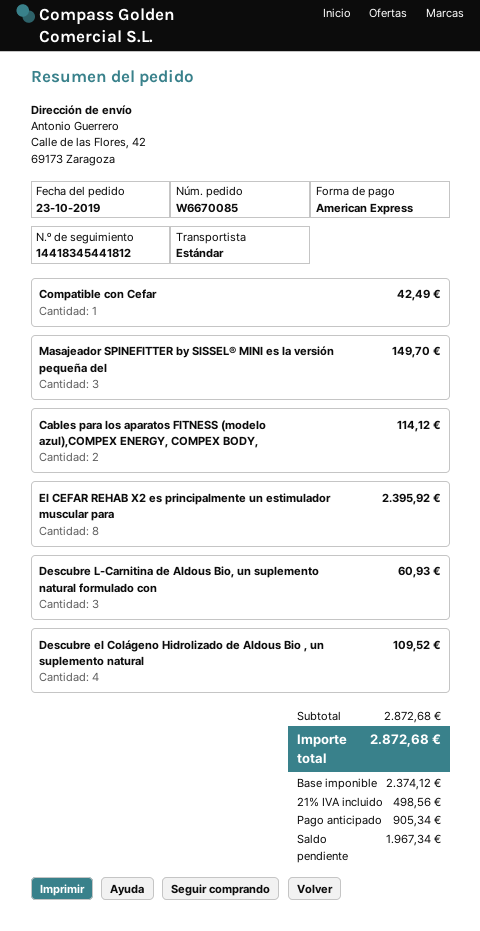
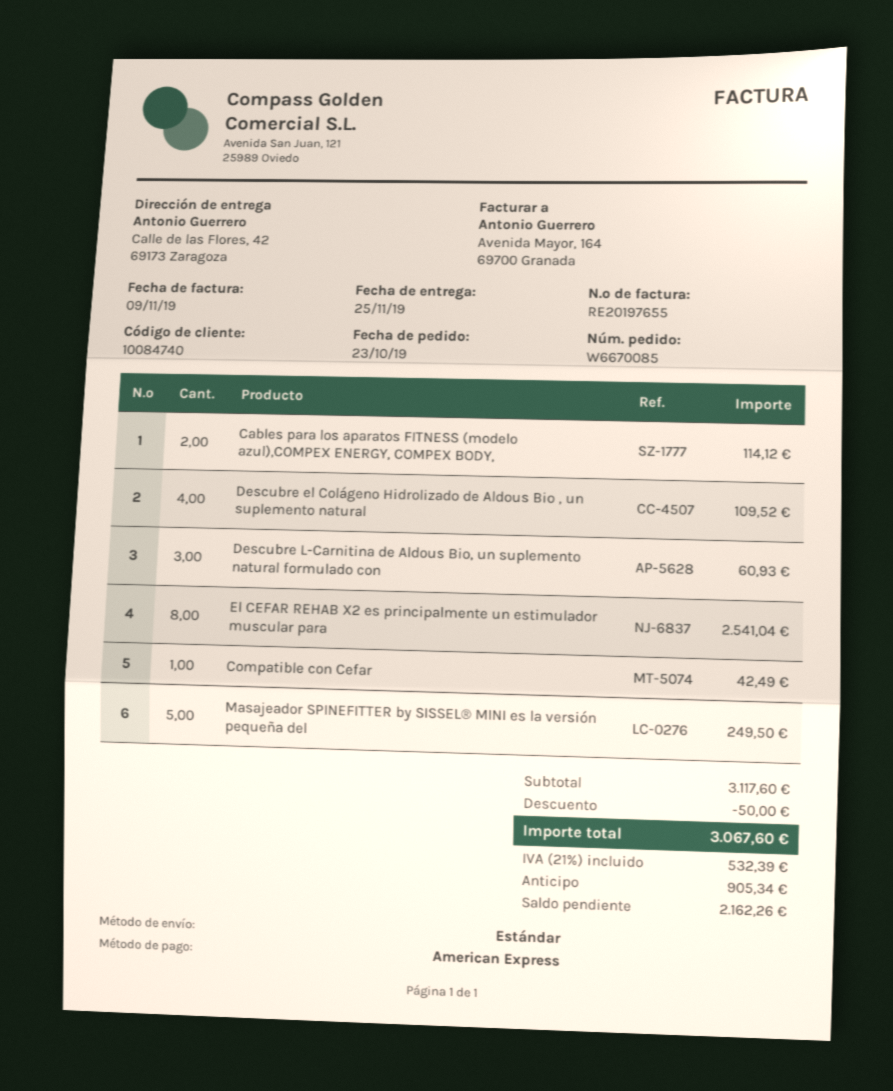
Masajeador SPINEFITTER by SISSEL® MINI es la versión pequeña del: 3 for 149.70 -> 5 for 249.50
El CEFAR REHAB X2 es principalmente un estimulador muscular para: 8 for 2395.92 -> 8 for 2541.04
subtotal: 2872.68 -> 3117.60
discount: none -> 50.00
tax: 21% = 498.56 -> 21% = 532.39
total: 2872.68 -> 3067.60
balance: 1967.34 -> 2162.26

